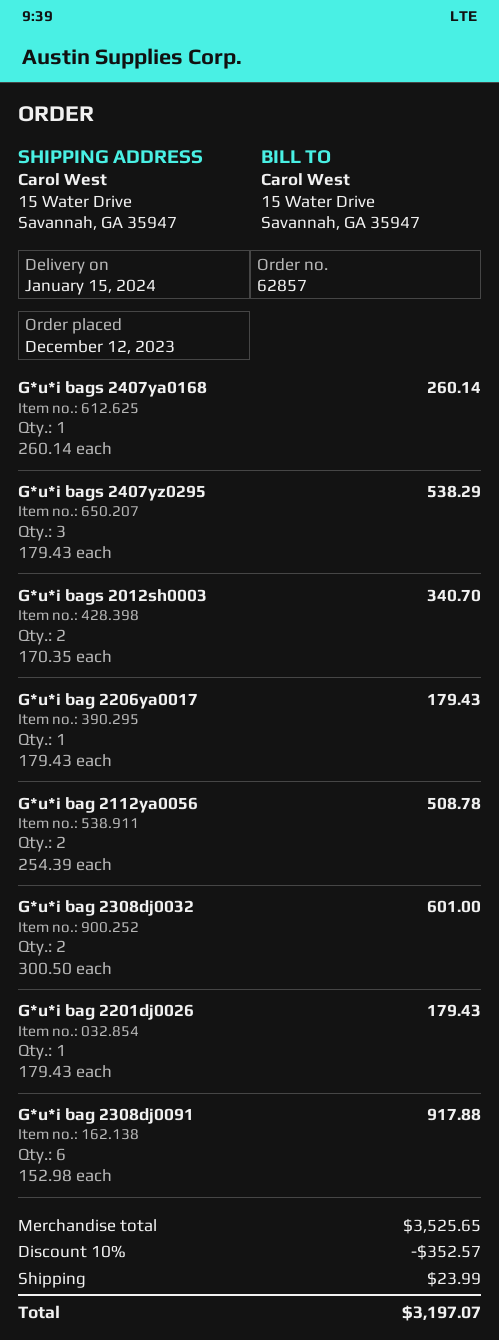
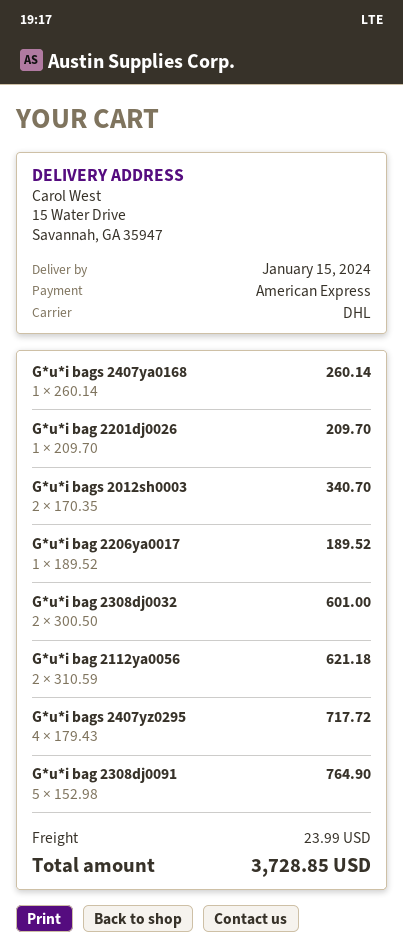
G*u*i bags 2407yz0295: 3 x 179.43 = 538.29 -> 4 x 179.43 = 717.72
G*u*i bag 2206ya0017: 1 x 179.43 = 179.43 -> 1 x 189.52 = 189.52
G*u*i bag 2112ya0056: 2 x 254.39 = 508.78 -> 2 x 310.59 = 621.18
G*u*i bag 2201dj0026: 1 x 179.43 = 179.43 -> 1 x 209.70 = 209.70
G*u*i bag 2308dj0091: 6 x 152.98 = 917.88 -> 5 x 152.98 = 764.90
discount: 10% = 352.57 -> none
total: 3197.07 -> 3728.85

